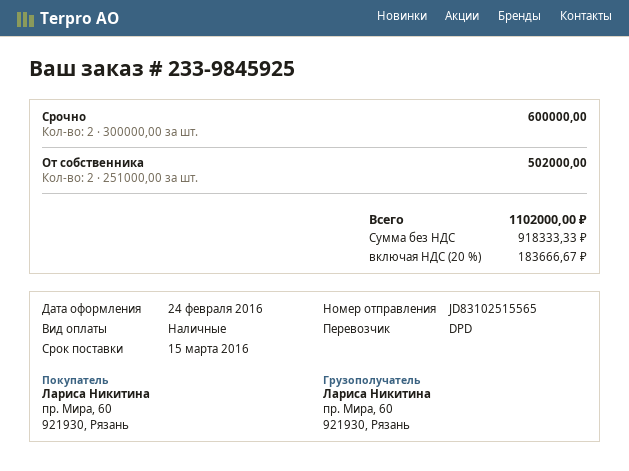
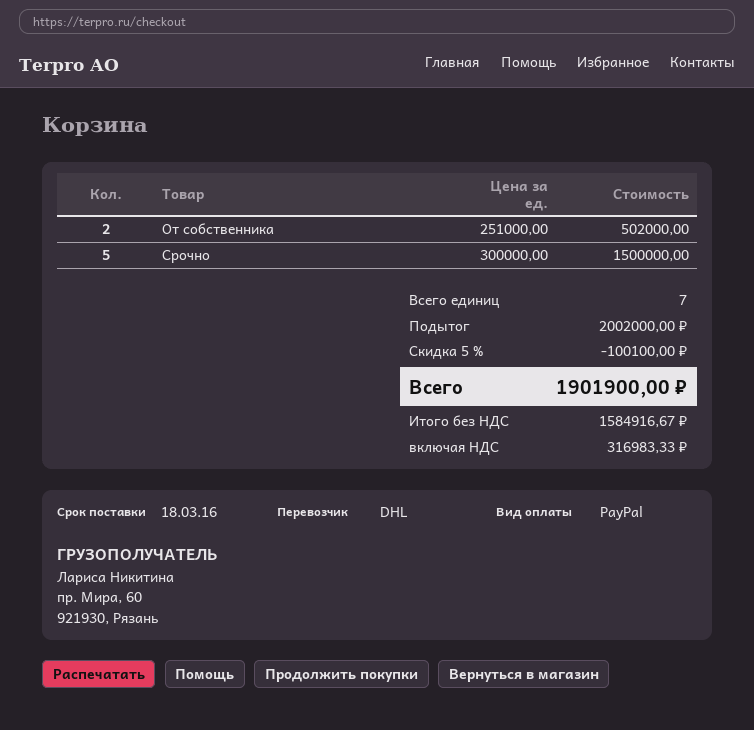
delivery date: 2016-03-15 -> 2016-03-18
payment method: cash -> PayPal
shipping method: DPD -> DHL
Срочно: 2 x 300000.00 = 600000.00 -> 5 x 300000.00 = 1500000.00
discount: none -> 5% = 100100.00
net: 918333.33 -> 1584916.67
tax: 183666.67 -> 316983.33
total: 1102000.00 -> 1901900.00

